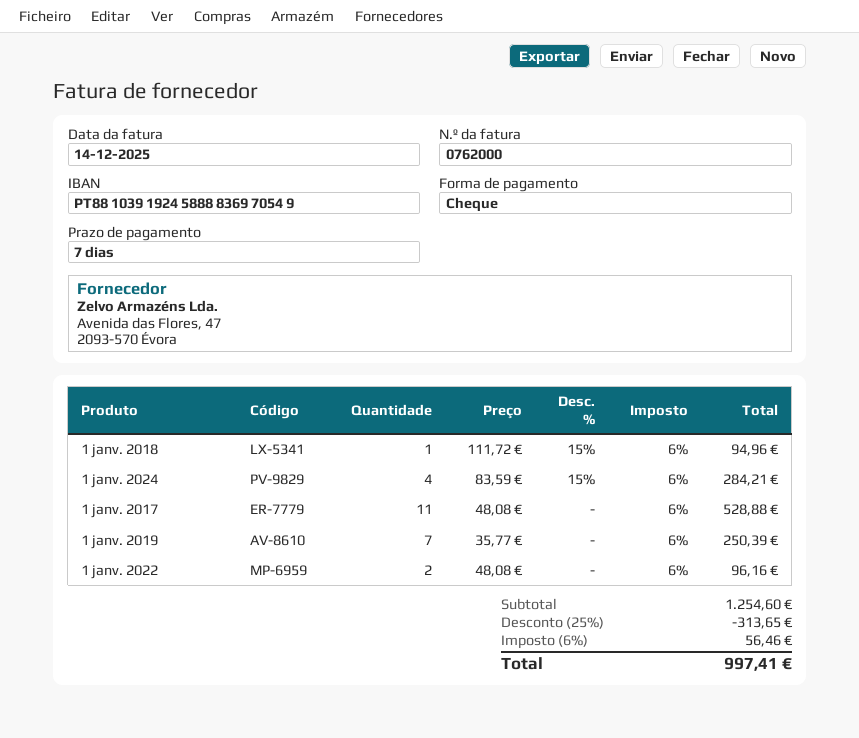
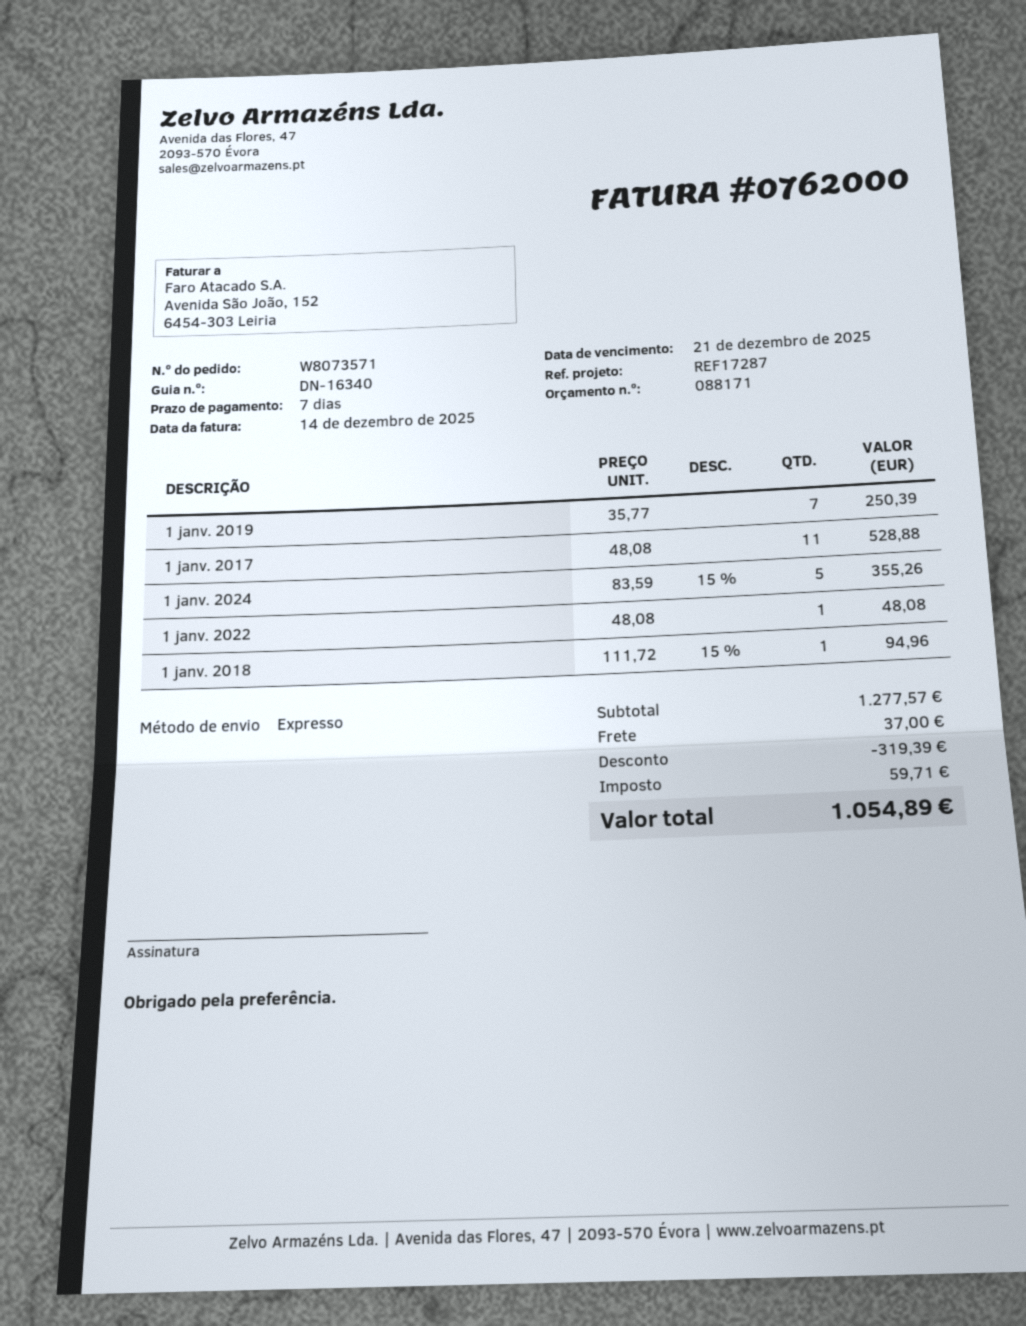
1 janv. 2024: 4 x 83.59 - 15% = 284.21 -> 5 x 83.59 - 15% = 355.26
1 janv. 2022: 2 x 48.08 = 96.16 -> 1 x 48.08 = 48.08
subtotal: 1254.60 -> 1277.57
discount: 313.65 -> 319.39
shipping: none -> 37.00
tax: 56.46 -> 59.71
total: 997.41 -> 1054.89

